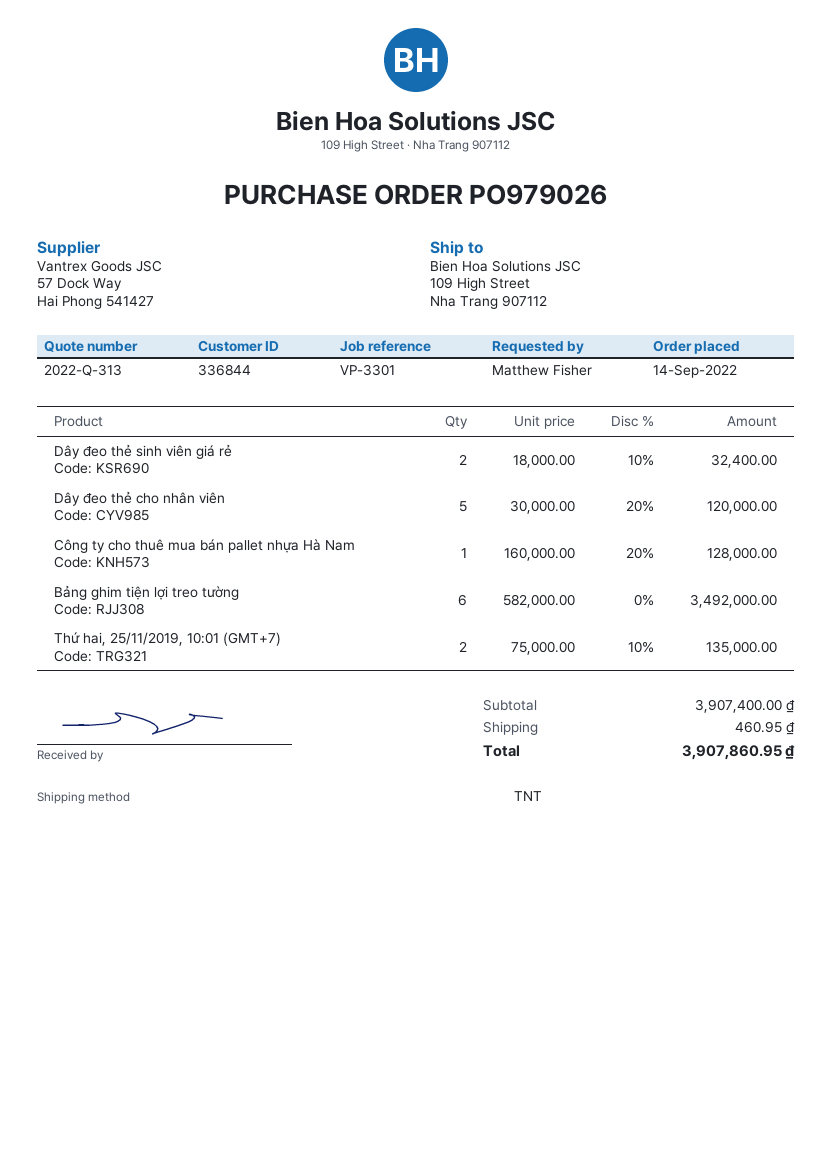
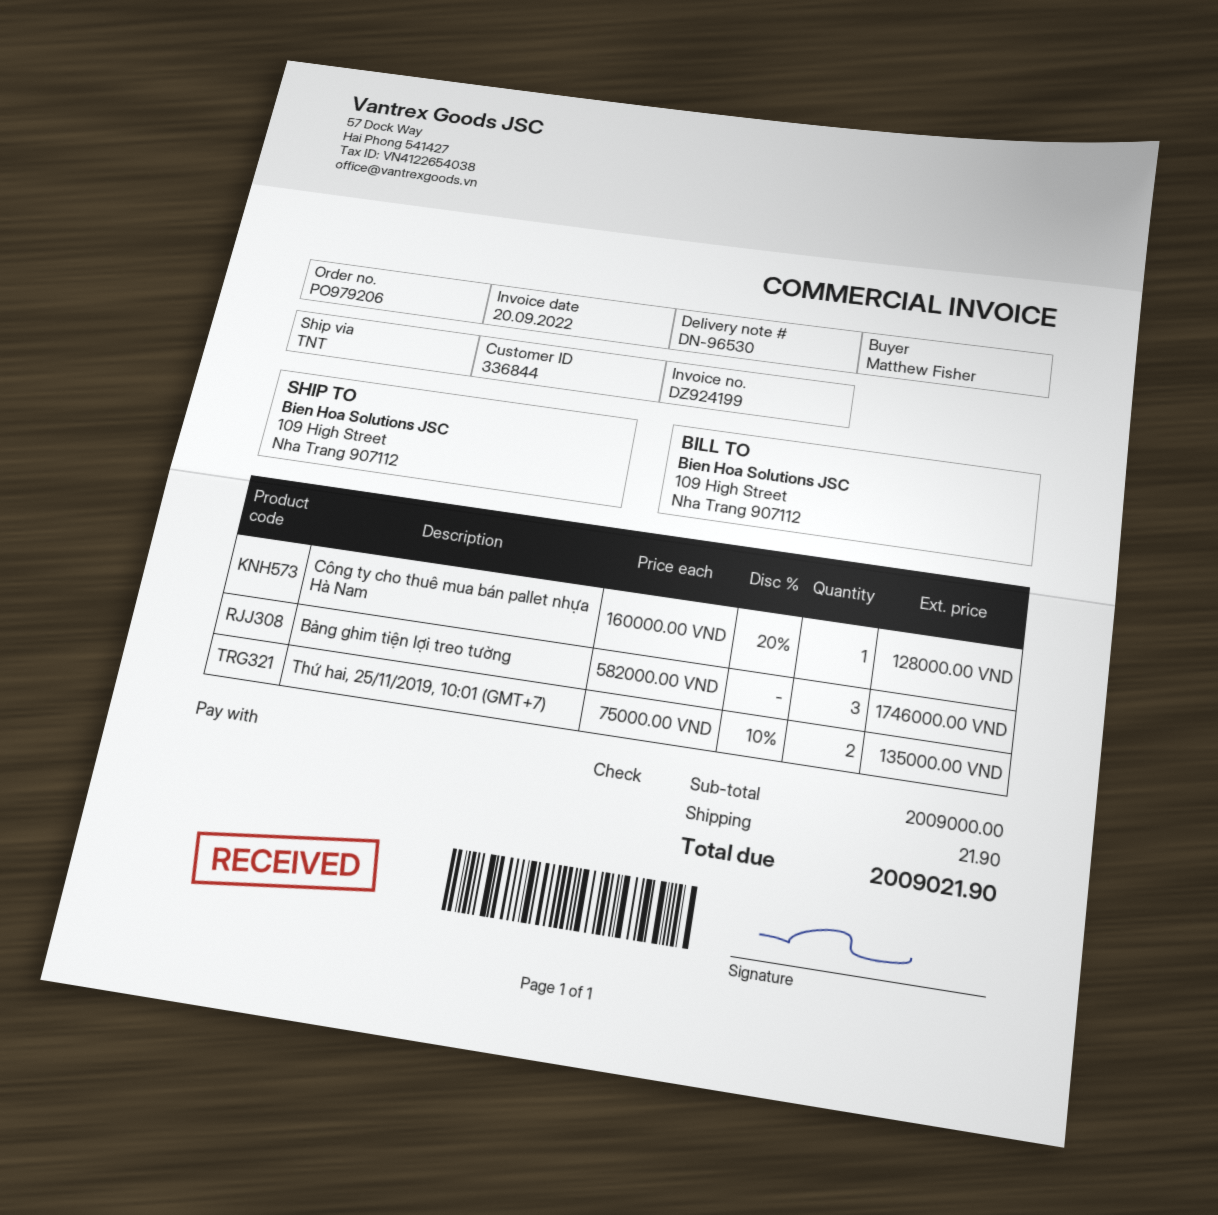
order number: PO979026 -> PO979206
Dây đeo thẻ sinh viên giá rẻ: 2 x 18000.00 - 10% = 32400.00 -> none
Dây đeo thẻ cho nhân viên: 5 x 30000.00 - 20% = 120000.00 -> none
Bảng ghim tiện lợi treo tường: 6 x 582000.00 = 3492000.00 -> 3 x 582000.00 = 1746000.00
subtotal: 3907400.00 -> 2009000.00
shipping: 460.95 -> 21.90
total: 3907860.95 -> 2009021.90

